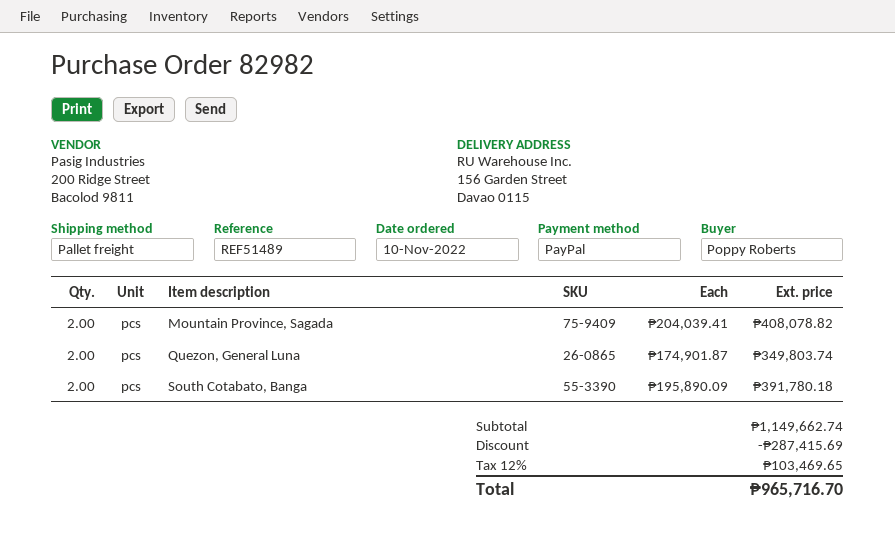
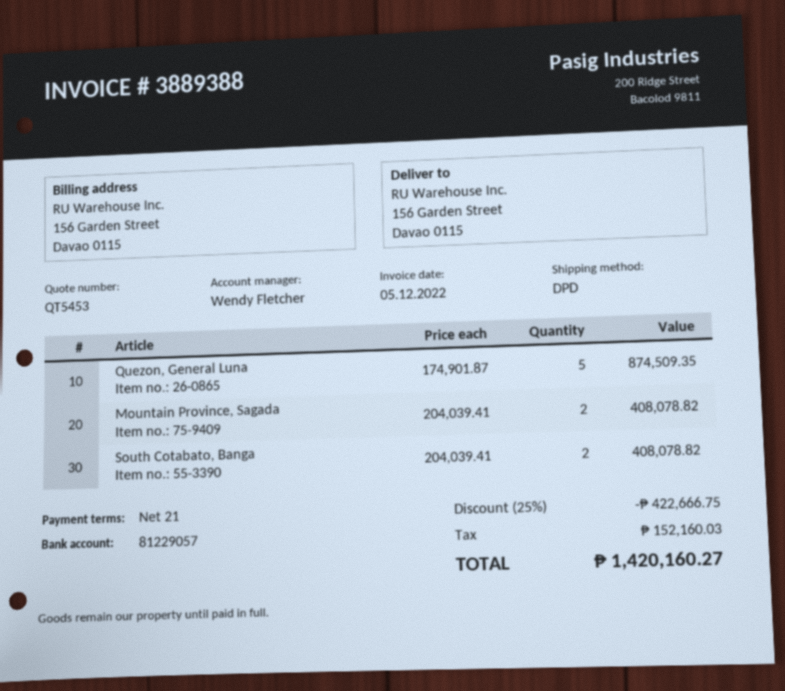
shipping method: pallet freight -> DPD
Quezon, General Luna: 2 x 174901.87 = 349803.74 -> 5 x 174901.87 = 874509.35
South Cotabato, Banga: 2 x 195890.09 = 391780.18 -> 2 x 204039.41 = 408078.82
discount: 287415.69 -> 422666.75
tax: 103469.65 -> 152160.03
total: 965716.70 -> 1420160.27

